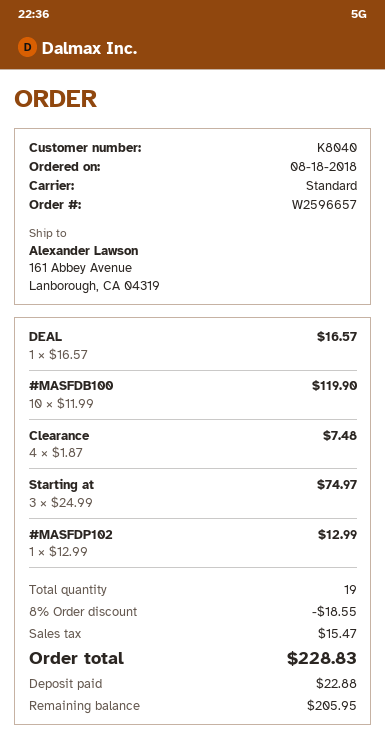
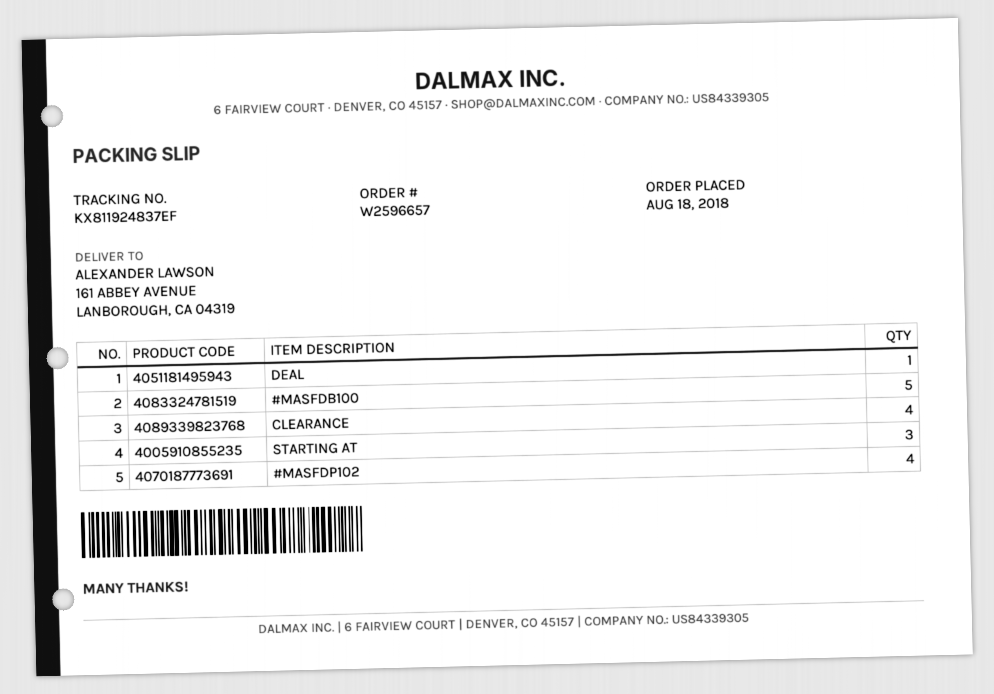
#MASFDB100: 10 -> 5
#MASFDP102: 1 -> 4

